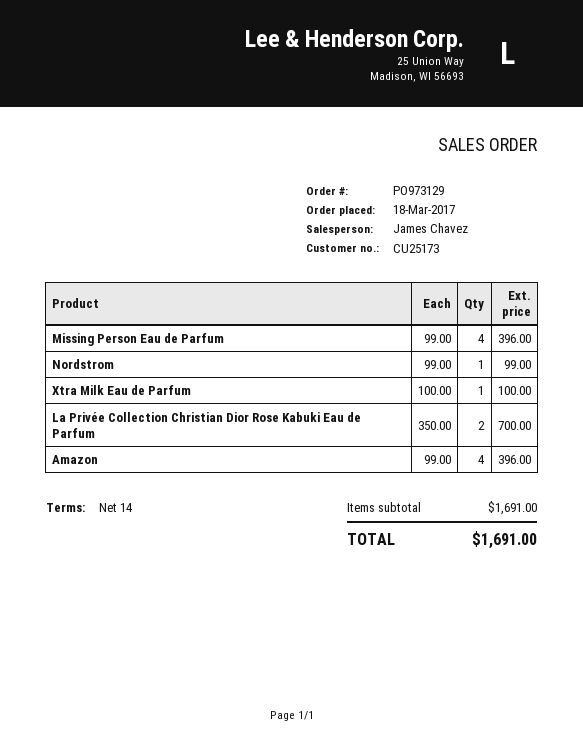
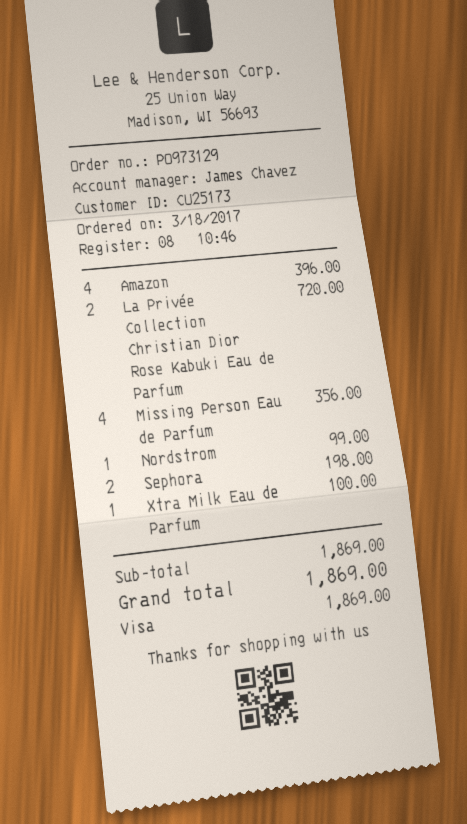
Missing Person Eau de Parfum: 4 for 396.00 -> 4 for 356.00
La Privée Collection Christian Dior Rose Kabuki Eau de Parfum: 2 for 700.00 -> 2 for 720.00
Sephora: none -> 2 for 198.00
subtotal: 1691.00 -> 1869.00
total: 1691.00 -> 1869.00

